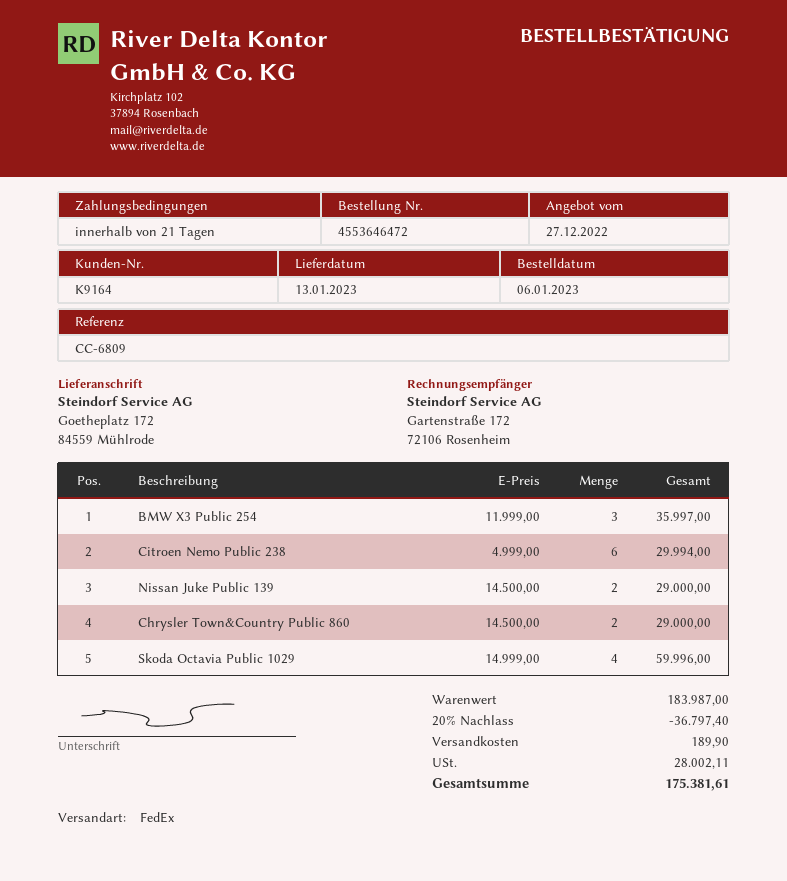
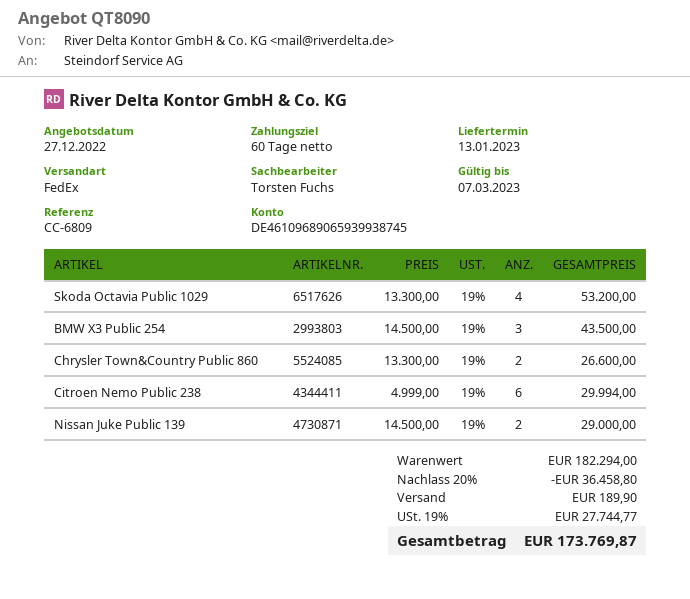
payment terms: 21 days -> 60 days
BMW X3 Public 254: 3 x 11999.00 = 35997.00 -> 3 x 14500.00 = 43500.00
Chrysler Town&Country Public 860: 2 x 14500.00 = 29000.00 -> 2 x 13300.00 = 26600.00
Skoda Octavia Public 1029: 4 x 14999.00 = 59996.00 -> 4 x 13300.00 = 53200.00
subtotal: 183987.00 -> 182294.00
discount: 20% = 36797.40 -> 20% = 36458.80
tax: 28002.11 -> 27744.77
total: 175381.61 -> 173769.87

